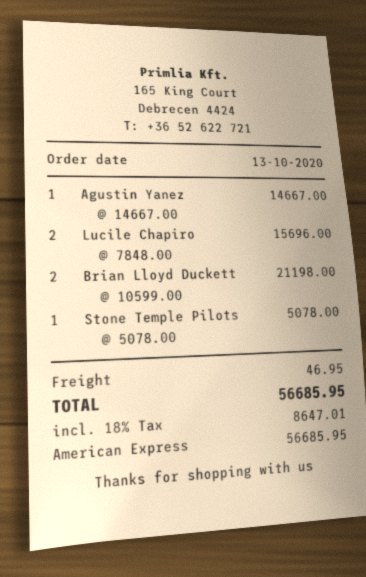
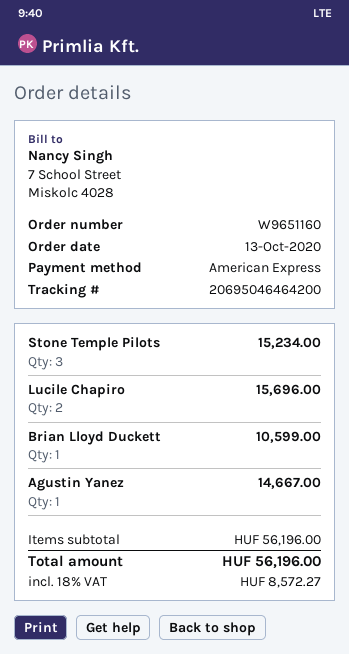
Brian Lloyd Duckett: 2 for 21198.00 -> 1 for 10599.00
Stone Temple Pilots: 1 for 5078.00 -> 3 for 15234.00
shipping: 46.95 -> none
tax: 18% = 8647.01 -> 18% = 8572.27
total: 56685.95 -> 56196.00

